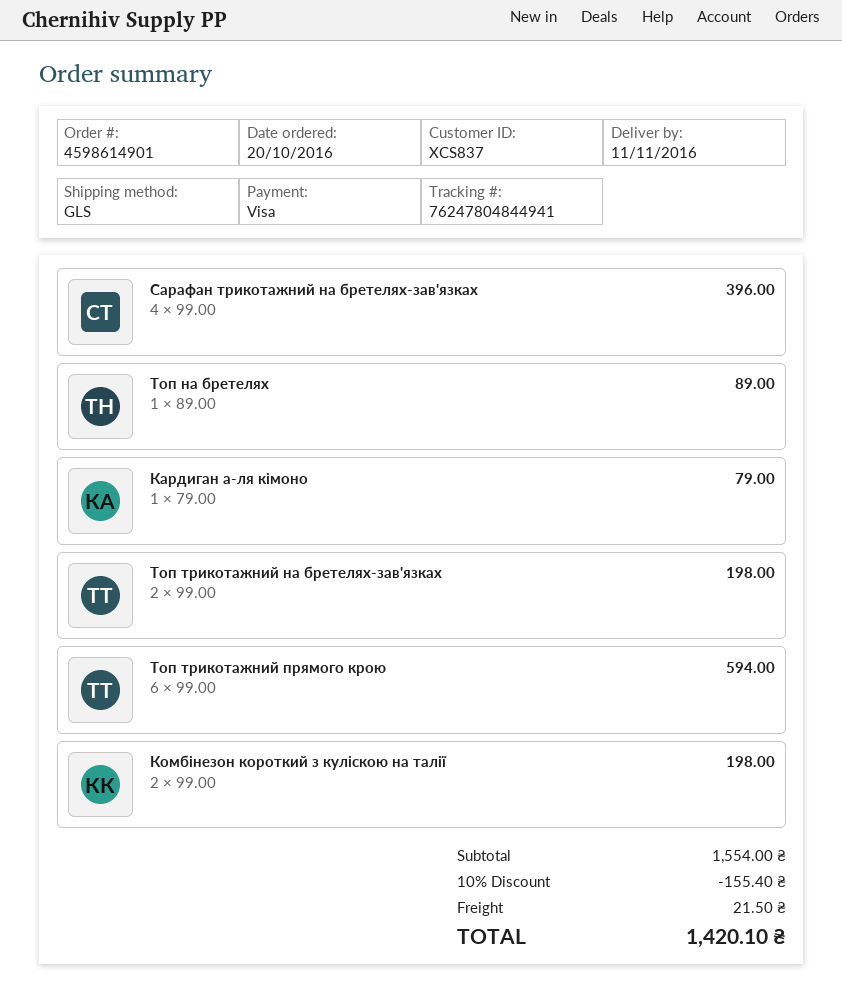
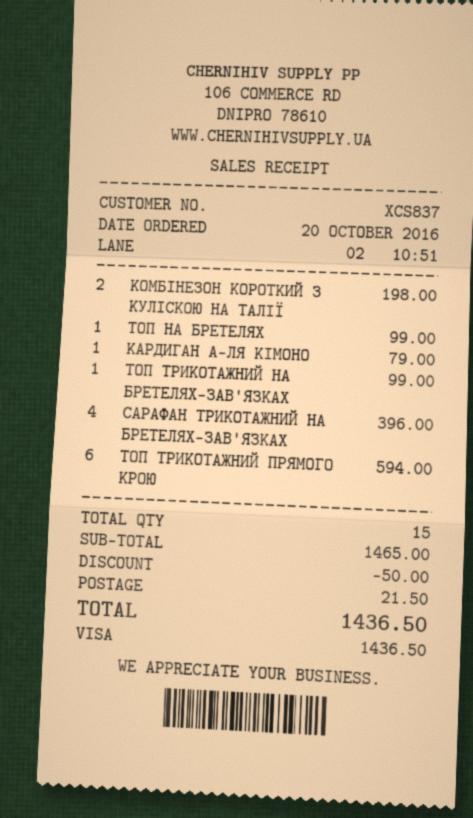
Топ на бретелях: 1 for 89.00 -> 1 for 99.00
Топ трикотажний на бретелях-зав'язках: 2 for 198.00 -> 1 for 99.00
subtotal: 1554.00 -> 1465.00
discount: 155.40 -> 50.00
total: 1420.10 -> 1436.50

